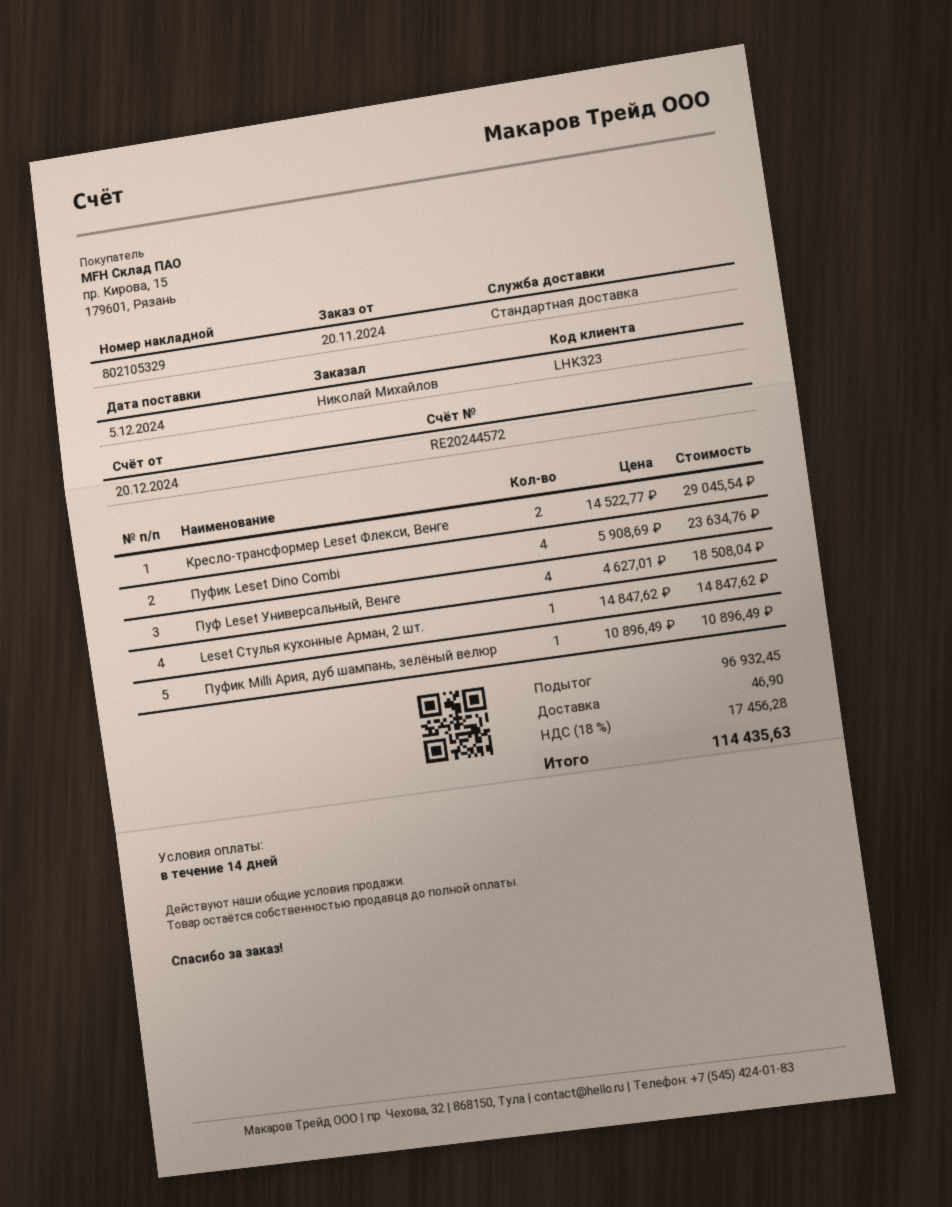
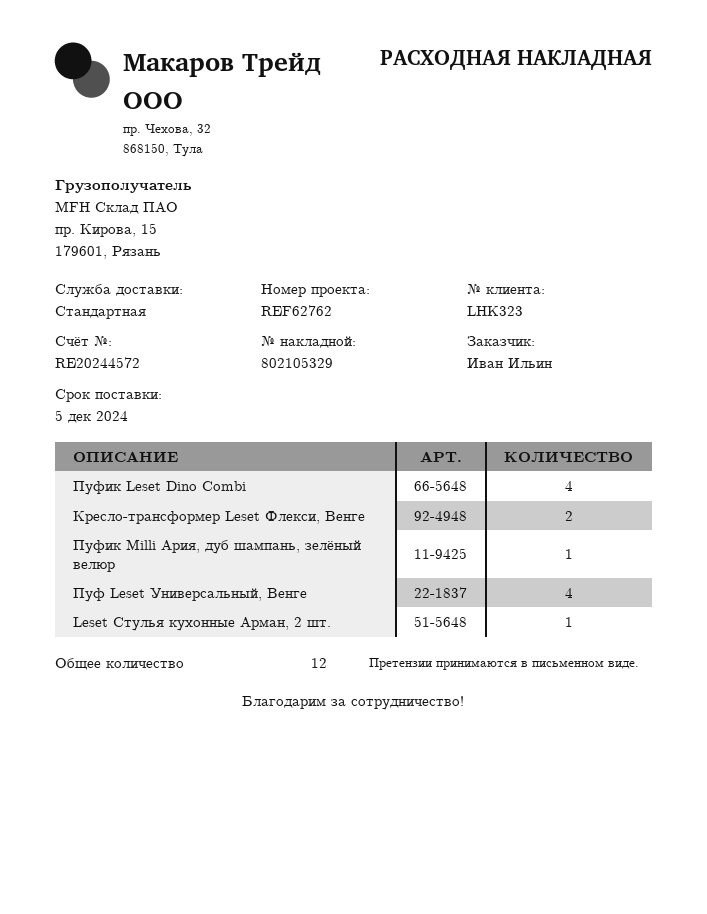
ordered by: Николай Михайлов -> Иван Ильин

